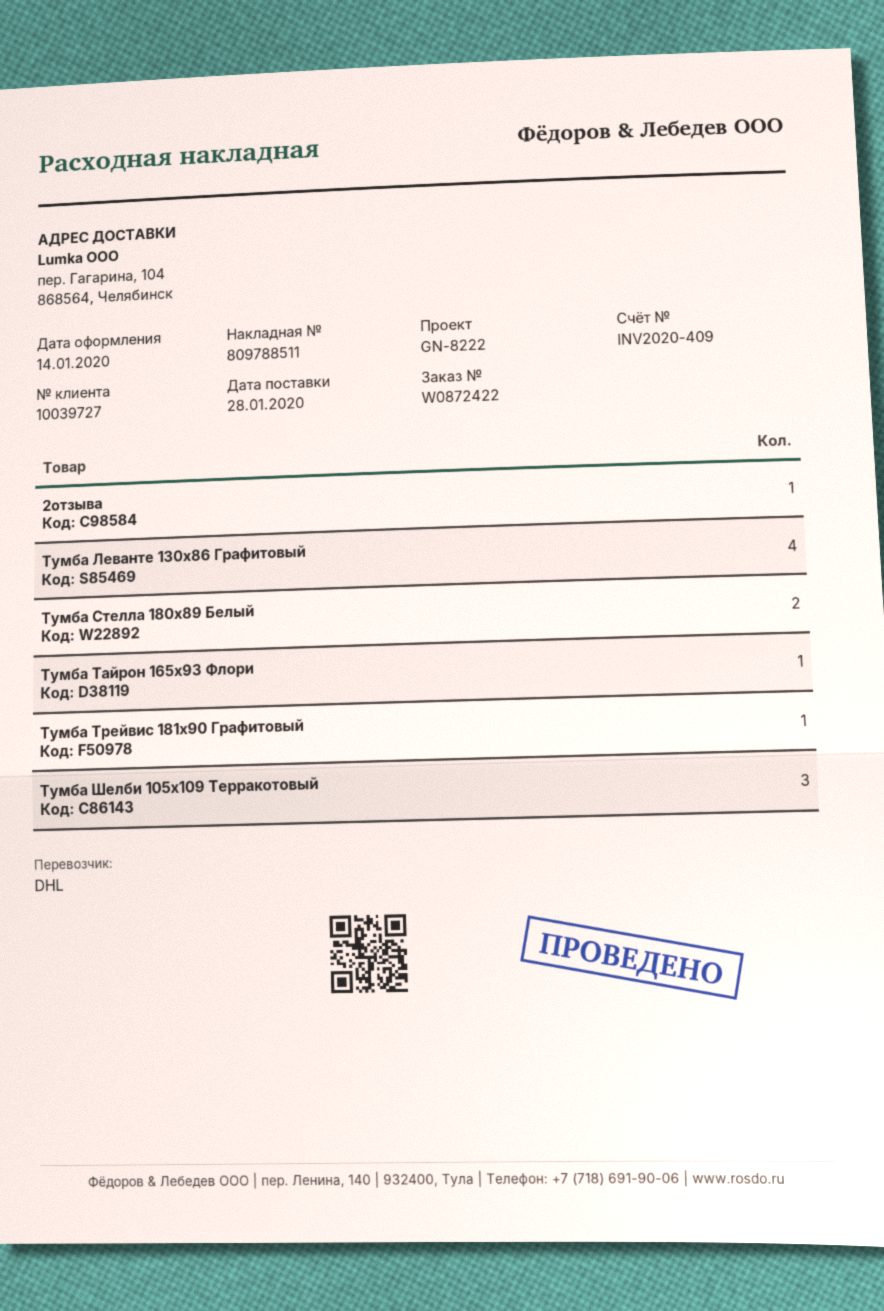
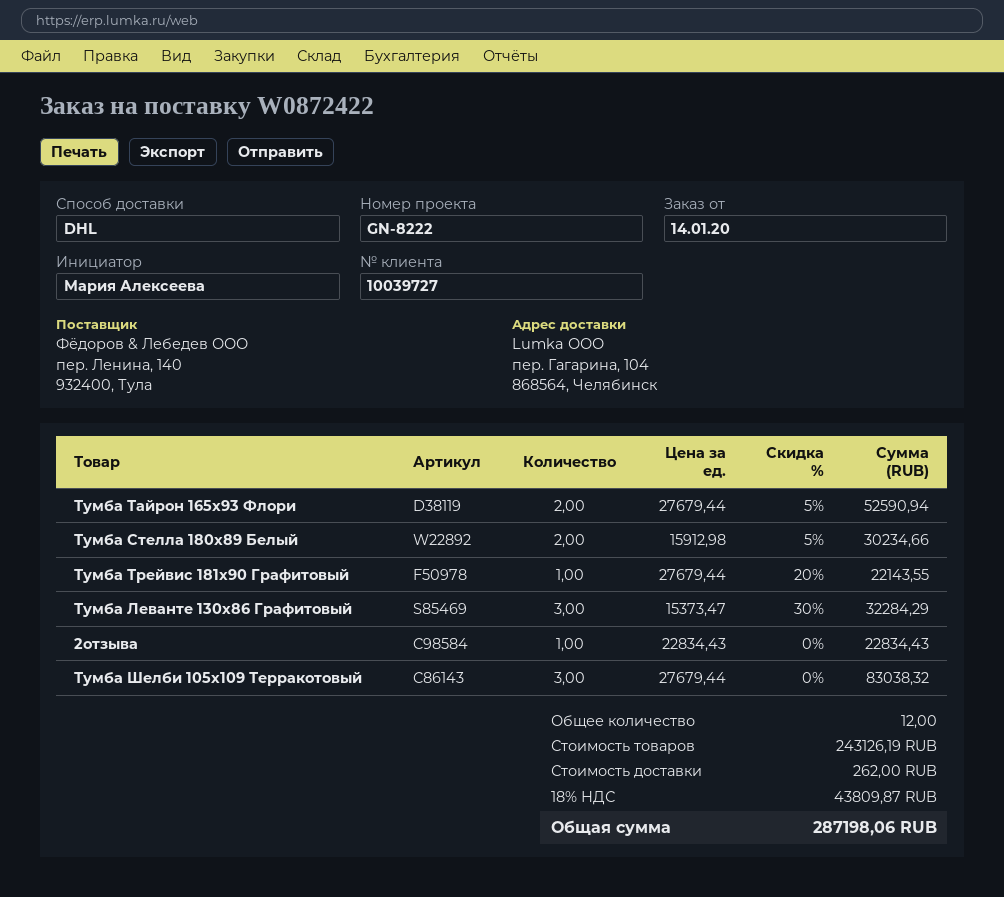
Тумба Леванте 130x86 Графитовый: 4 -> 3
Тумба Тайрон 165x93 Флори: 1 -> 2

